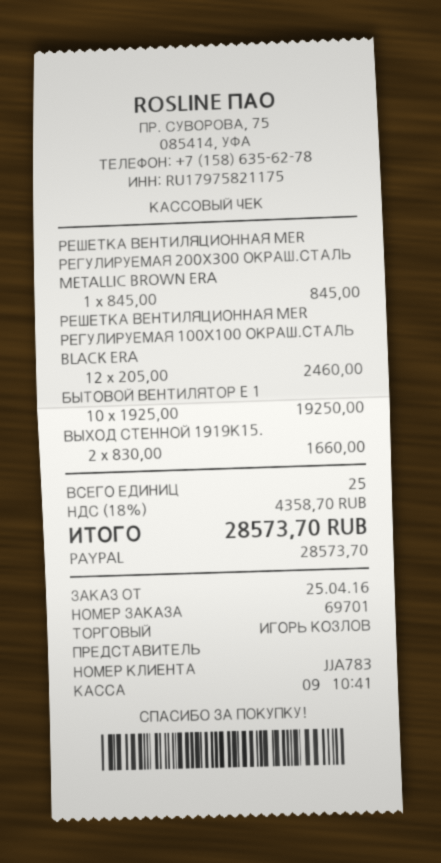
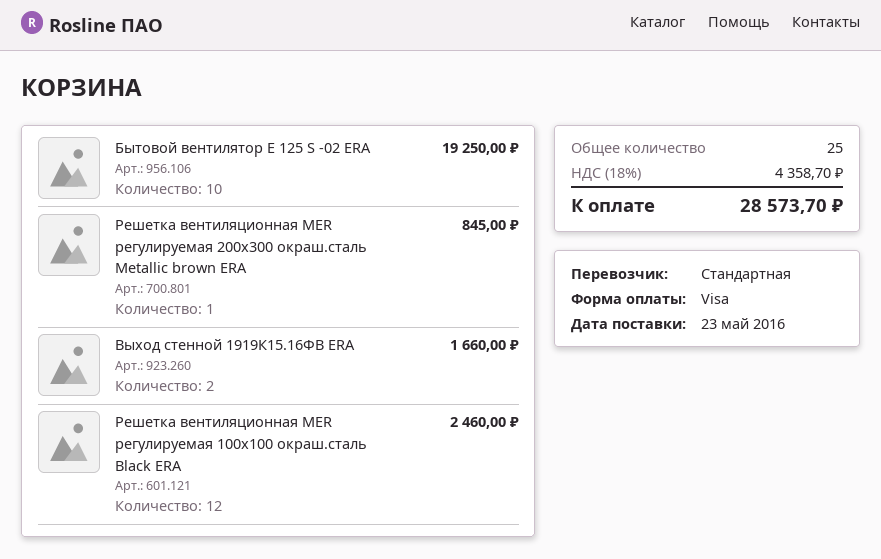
payment method: PayPal -> Visa

